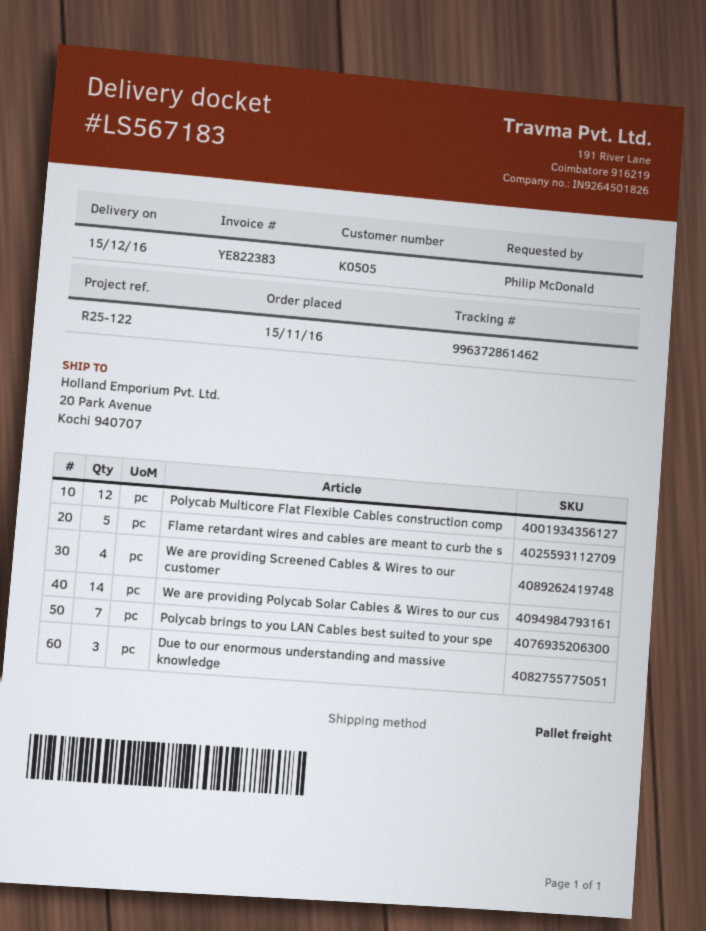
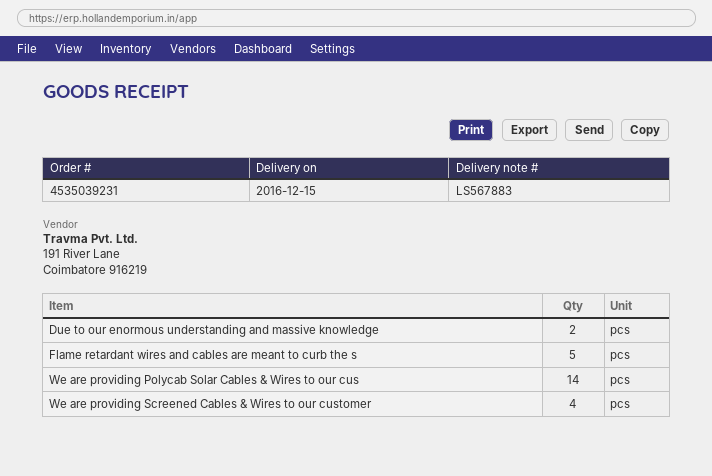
delivery note number: LS567183 -> LS567883
Polycab Multicore Flat Flexible Cables construction comp: 12 -> none
Polycab brings to you LAN Cables best suited to your spe: 7 -> none
Due to our enormous understanding and massive knowledge: 3 -> 2

